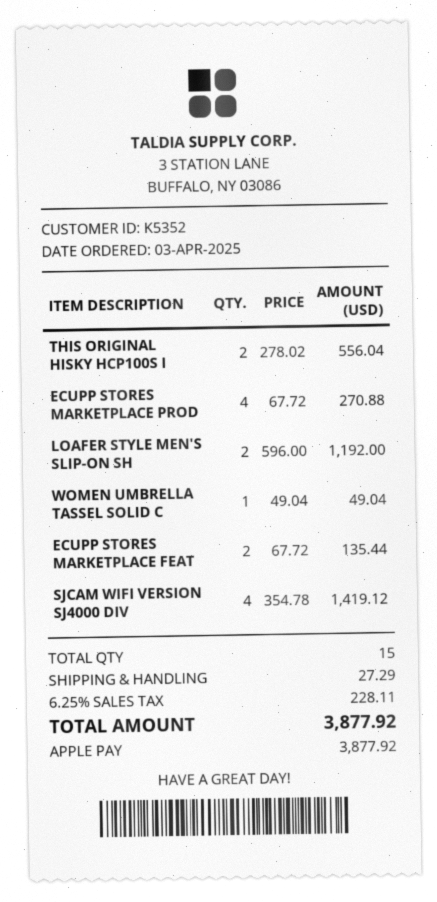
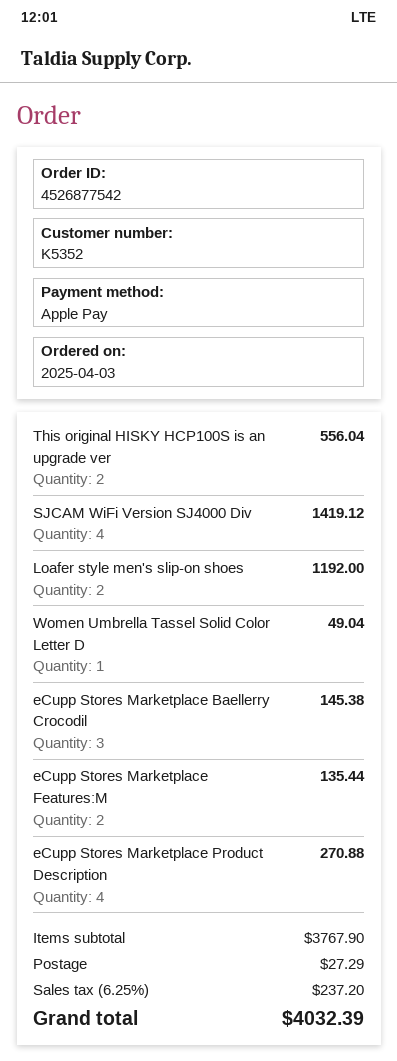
eCupp Stores Marketplace Baellerry Crocodil: none -> 3 for 145.38
tax: 6.25% = 228.11 -> 6.25% = 237.20
total: 3877.92 -> 4032.39

